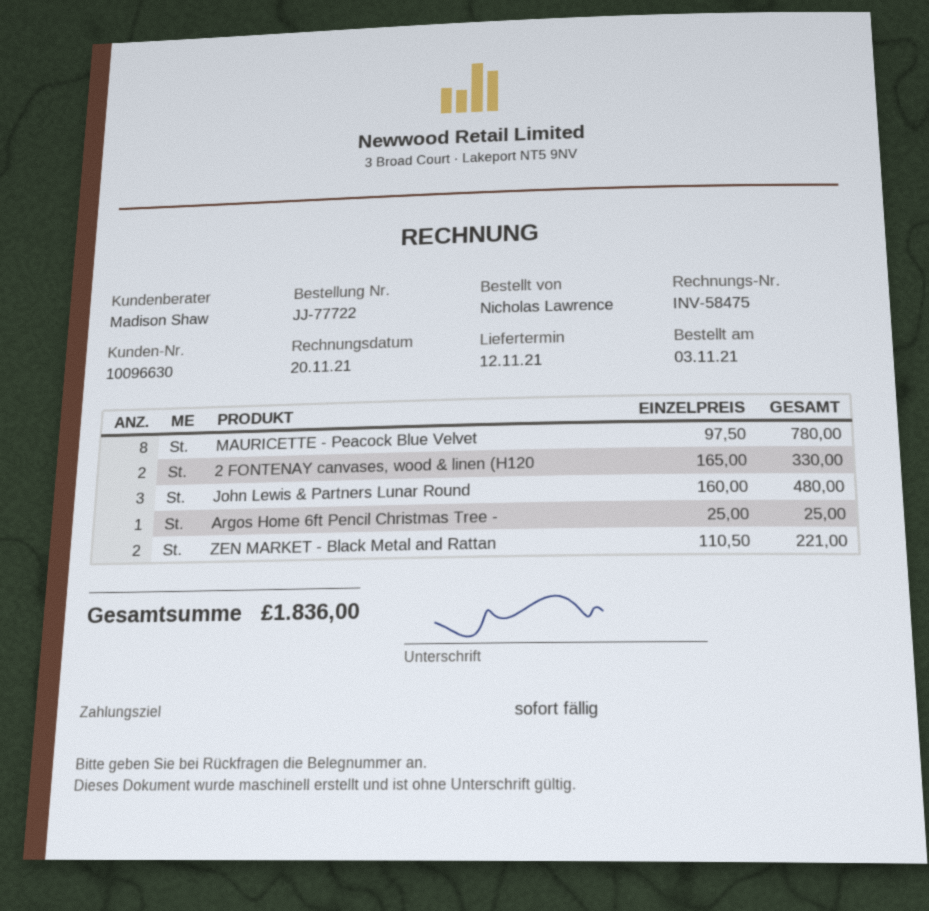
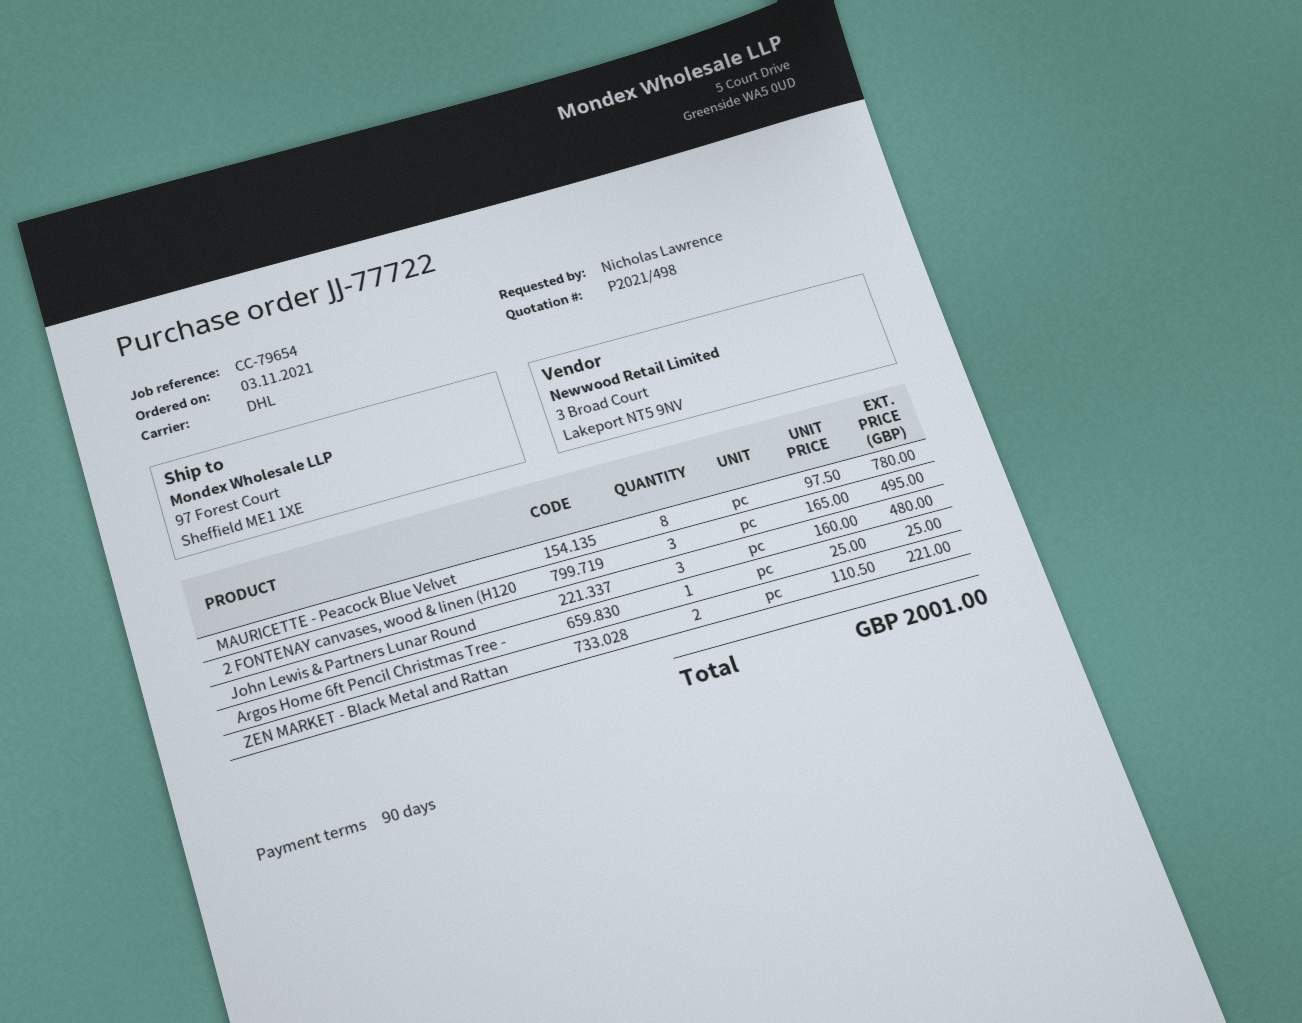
payment terms: on receipt -> 90 days
2 FONTENAY canvases, wood & linen (H120: 2 x 165.00 = 330.00 -> 3 x 165.00 = 495.00
total: 1836.00 -> 2001.00

